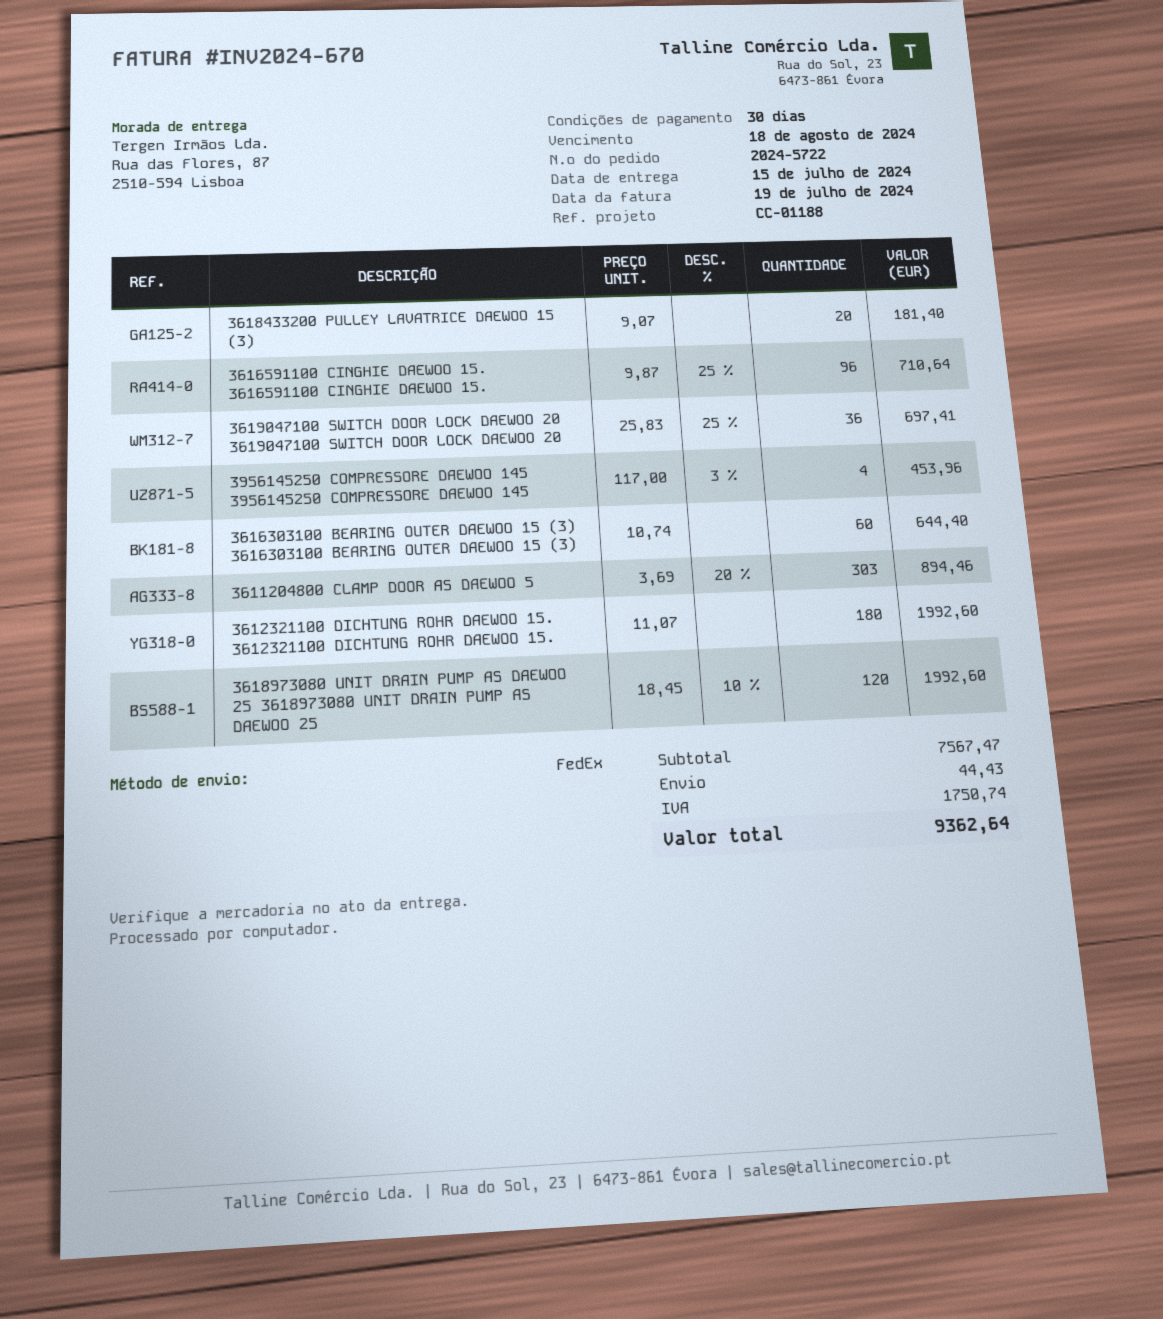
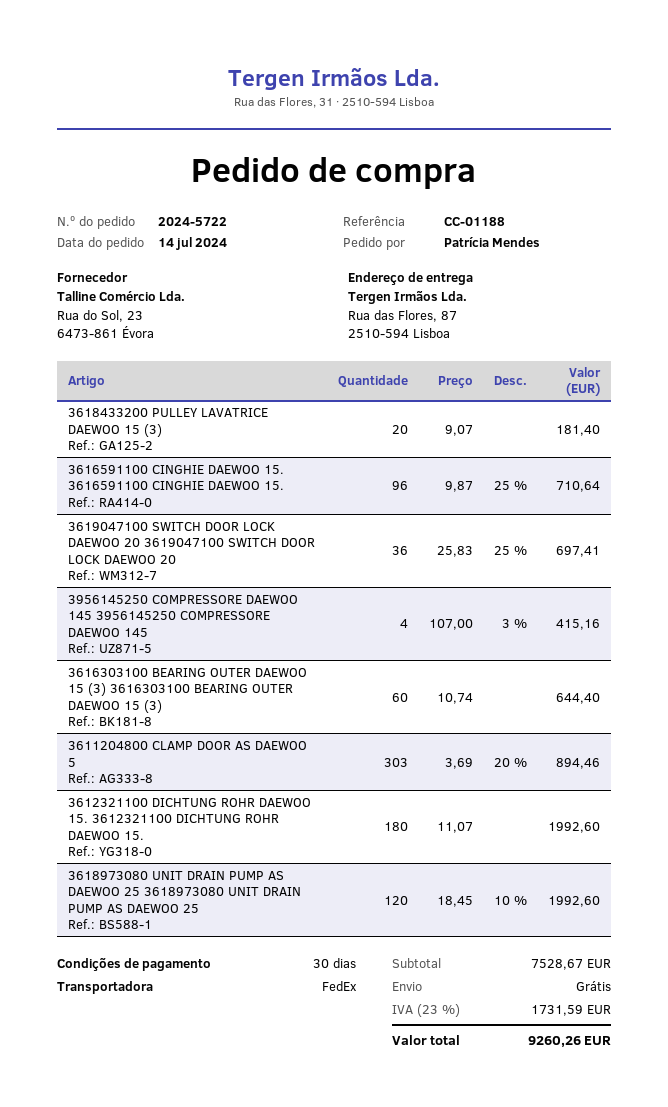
3956145250 COMPRESSORE DAEWOO 145 3956145250 COMPRESSORE DAEWOO 145: 4 x 117.00 - 3% = 453.96 -> 4 x 107.00 - 3% = 415.16
subtotal: 7567.47 -> 7528.67
shipping: 44.43 -> 0.00
tax: 1750.74 -> 1731.59
total: 9362.64 -> 9260.26

